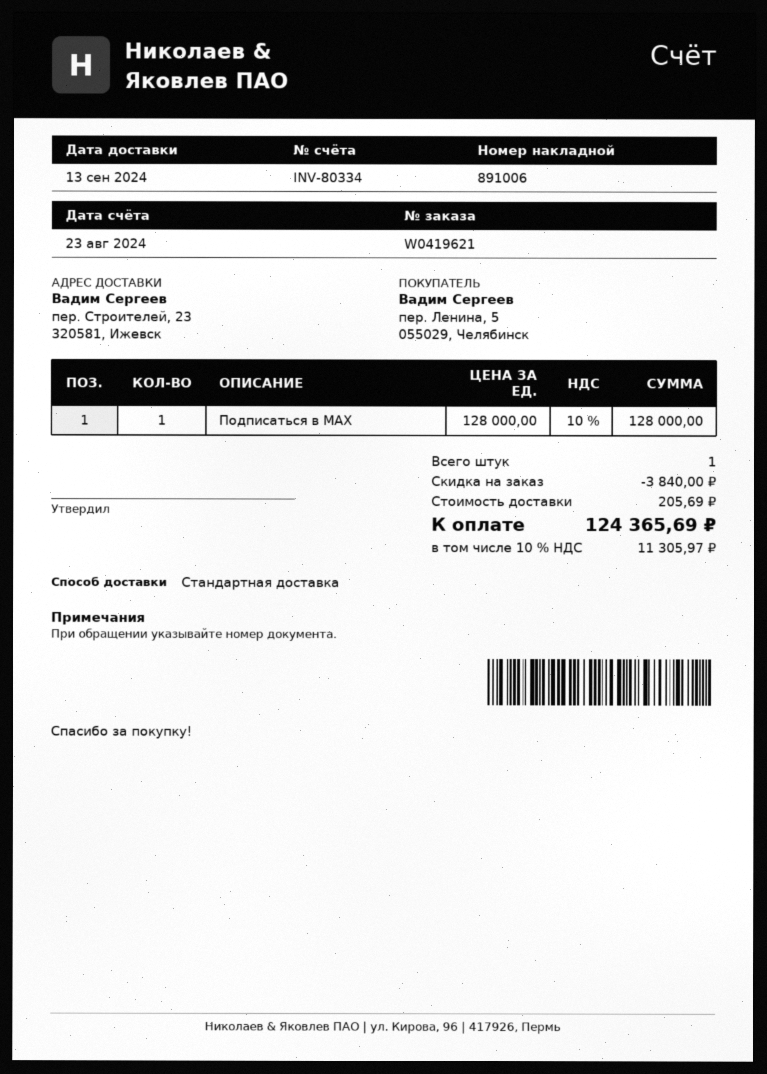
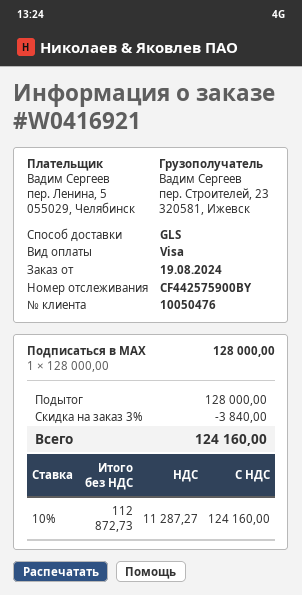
order number: W0419621 -> W0416921
shipping method: standard -> GLS
shipping: 205.69 -> none
tax: 10% = 11305.97 -> 10% = 11287.27
total: 124365.69 -> 124160.00

